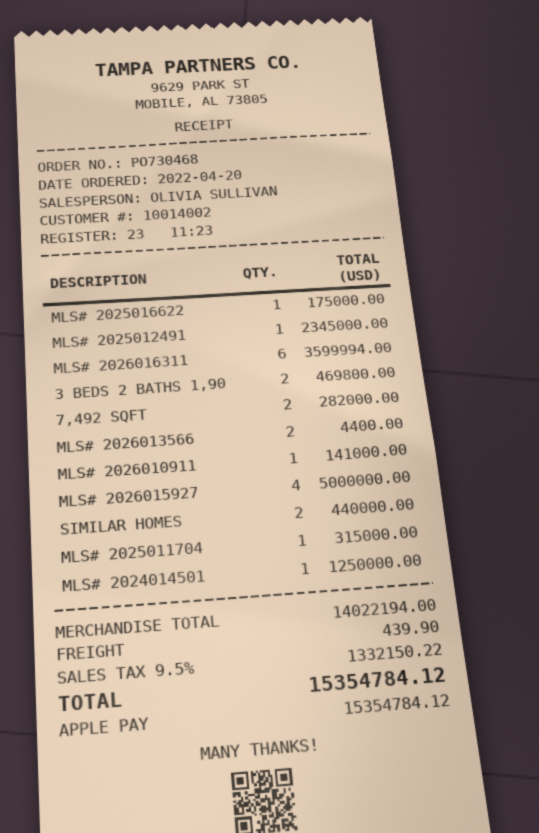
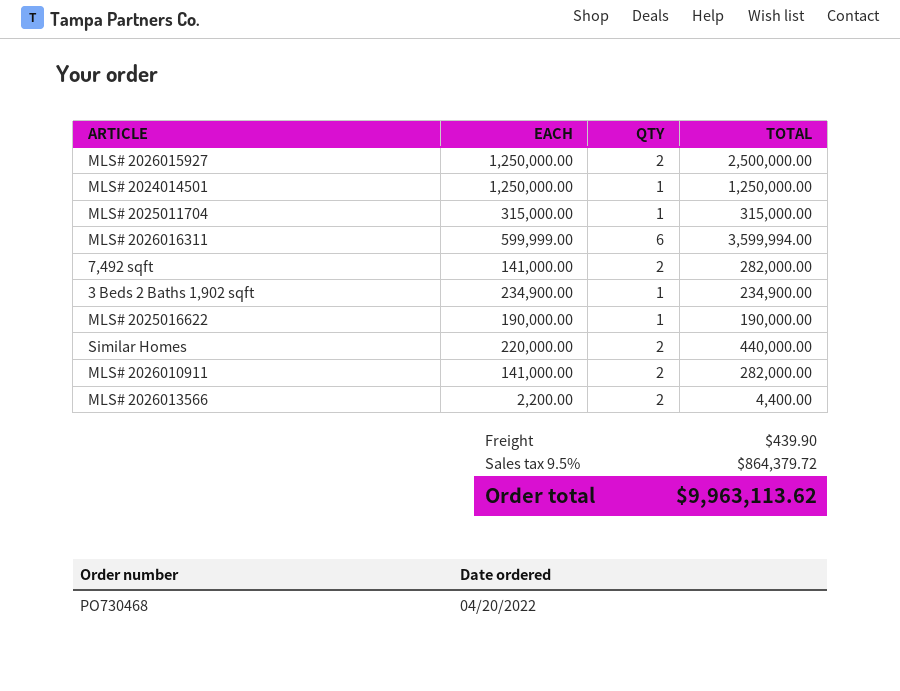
MLS# 2025016622: 1 for 175000.00 -> 1 for 190000.00
MLS# 2025012491: 1 for 2345000.00 -> none
3 BEDS 2 BATHS 1,90: 2 for 469800.00 -> 1 for 234900.00
MLS# 2026010911: 1 for 141000.00 -> 2 for 282000.00
MLS# 2026015927: 4 for 5000000.00 -> 2 for 2500000.00
tax: 9.5% = 1332150.22 -> 9.5% = 864379.72
total: 15354784.12 -> 9963113.62

